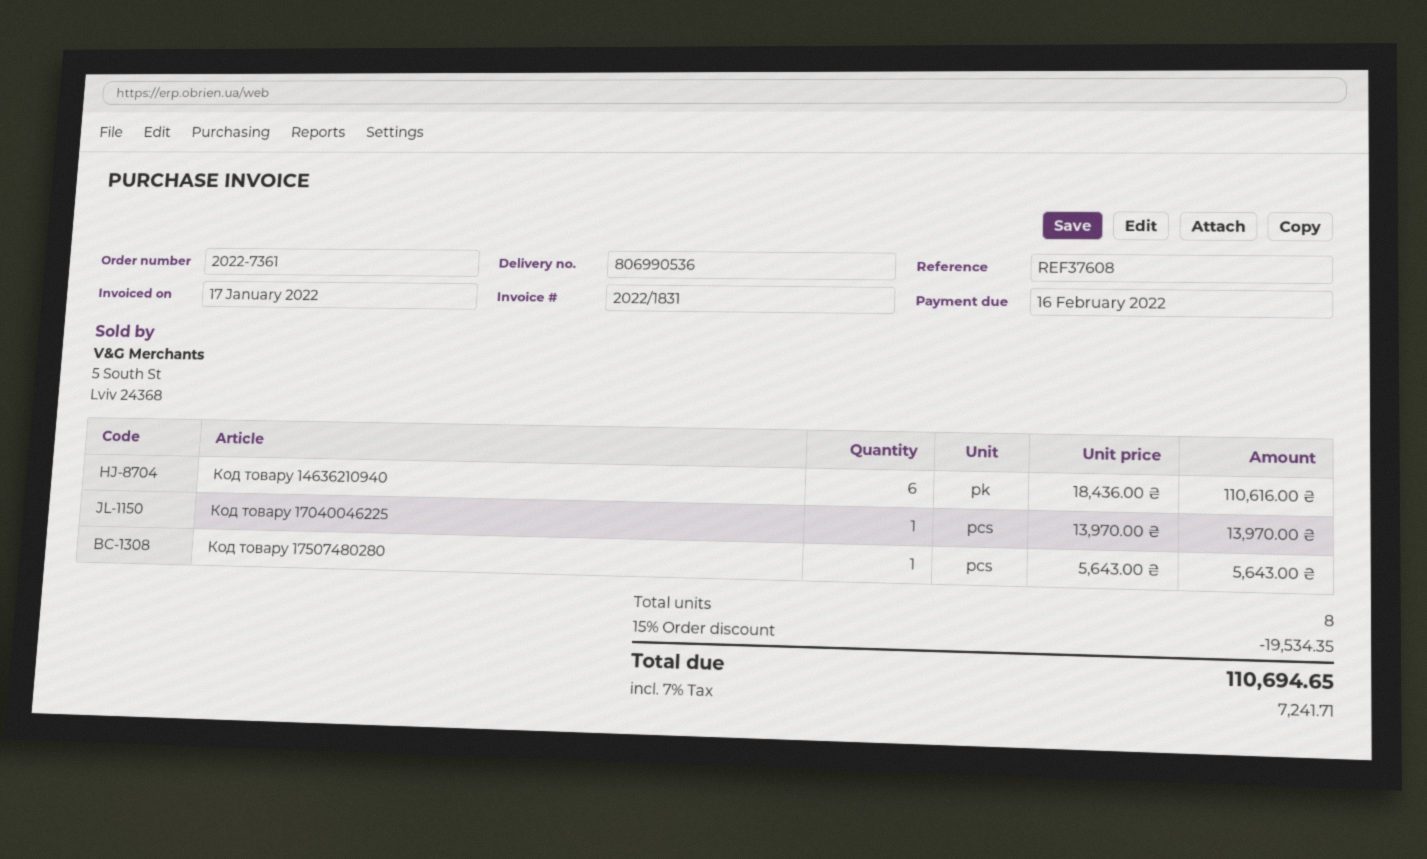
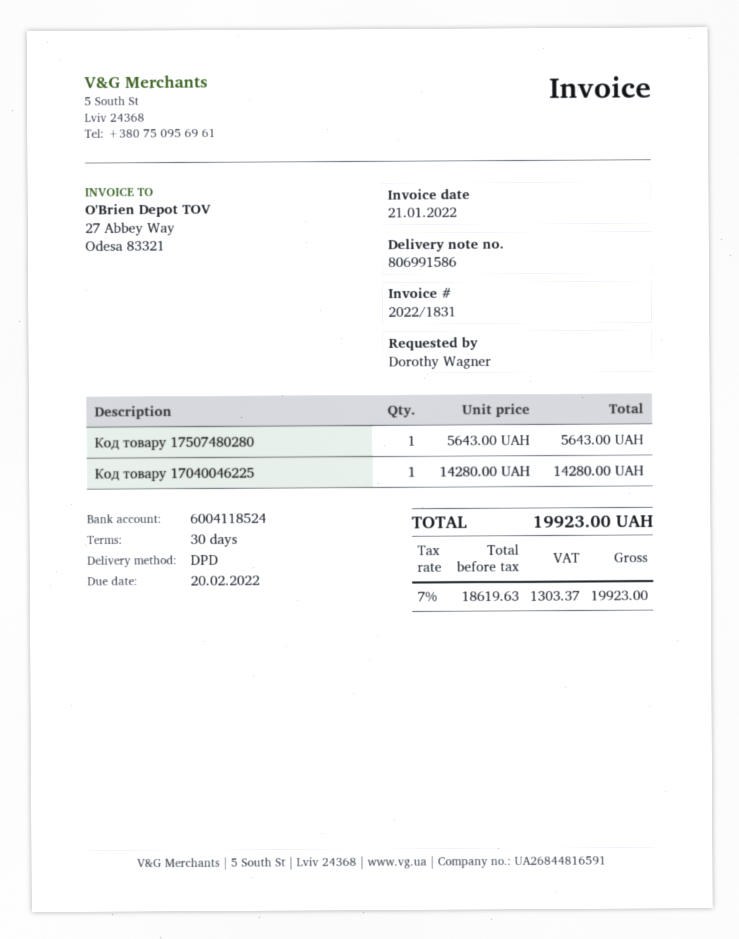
delivery note number: 806990536 -> 806991586
invoice date: 2022-01-17 -> 2022-01-21
due date: 2022-02-16 -> 2022-02-20
Код товару 14636210940: 6 x 18436.00 = 110616.00 -> none
Код товару 17040046225: 1 x 13970.00 = 13970.00 -> 1 x 14280.00 = 14280.00
discount: 15% = 19534.35 -> none
tax: 7% = 7241.71 -> 7% = 1303.37
total: 110694.65 -> 19923.00

